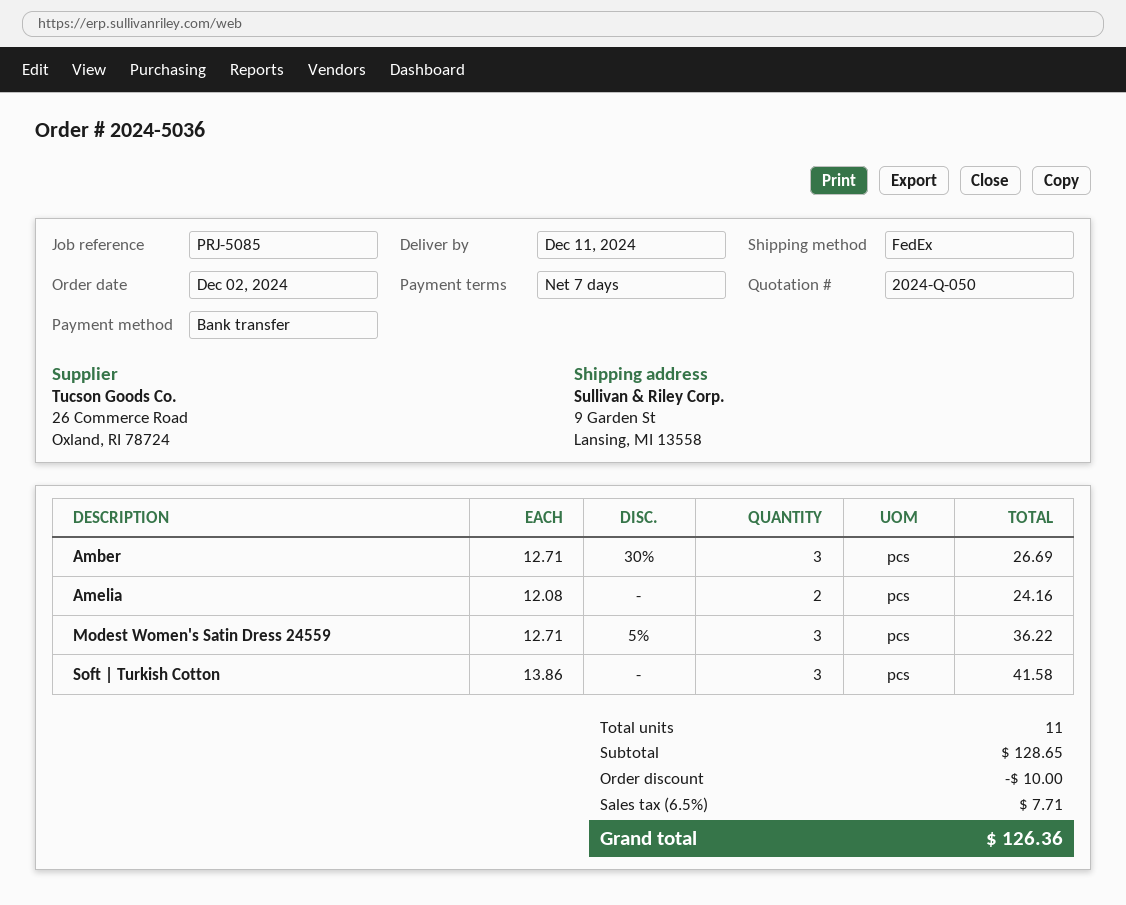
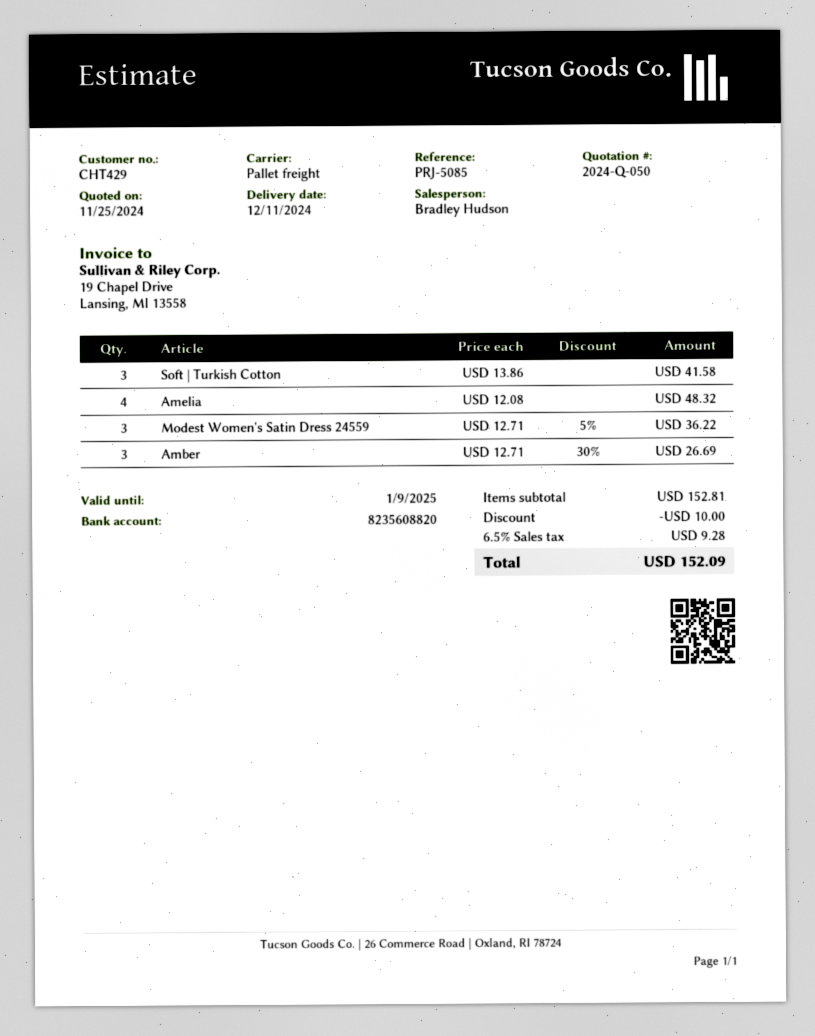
shipping method: FedEx -> pallet freight
Amelia: 2 x 12.08 = 24.16 -> 4 x 12.08 = 48.32
subtotal: 128.65 -> 152.81
tax: 6.5% = 7.71 -> 6.5% = 9.28
total: 126.36 -> 152.09

